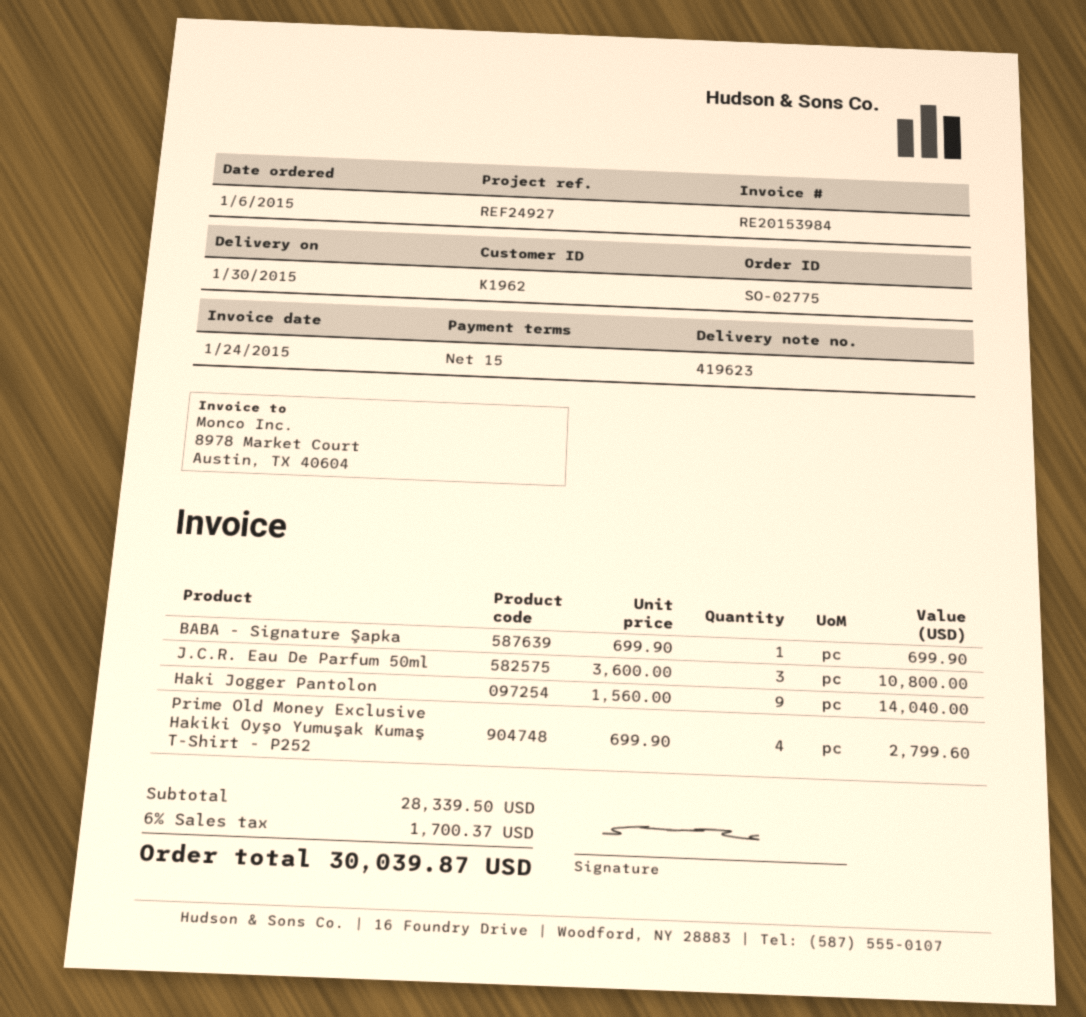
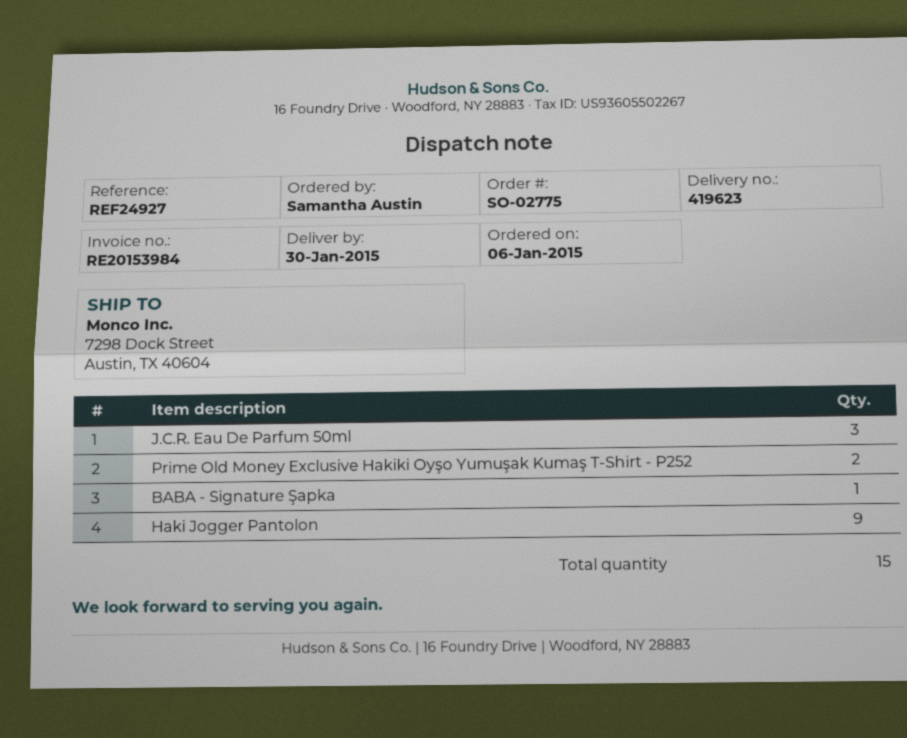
Prime Old Money Exclusive Hakiki Oyşo Yumuşak Kumaş T-Shirt - P252: 4 -> 2

